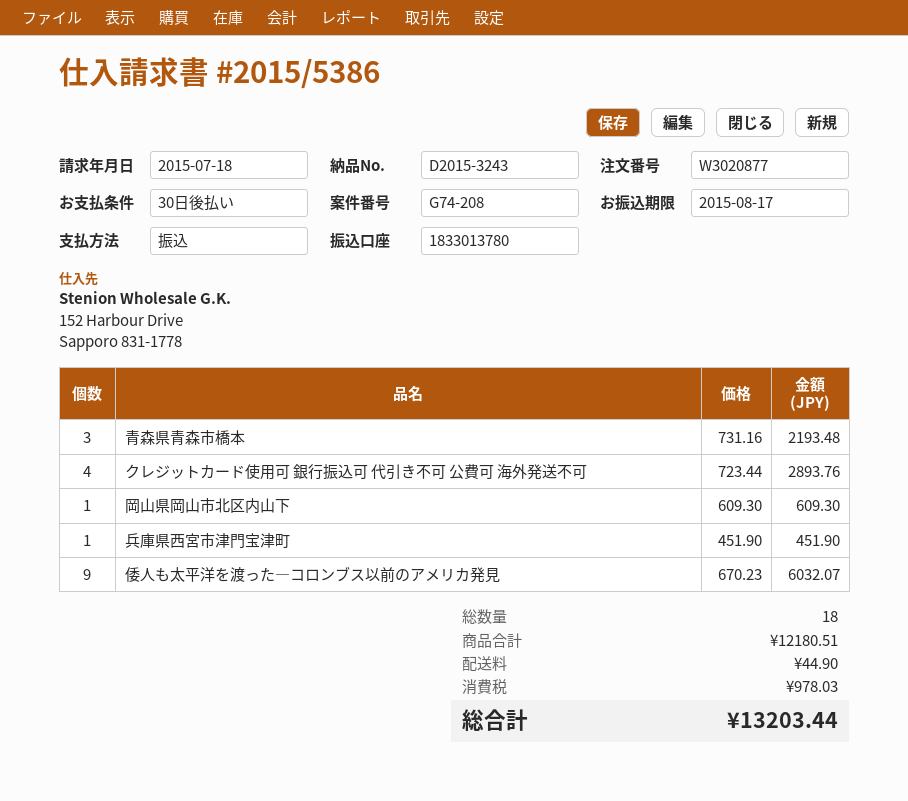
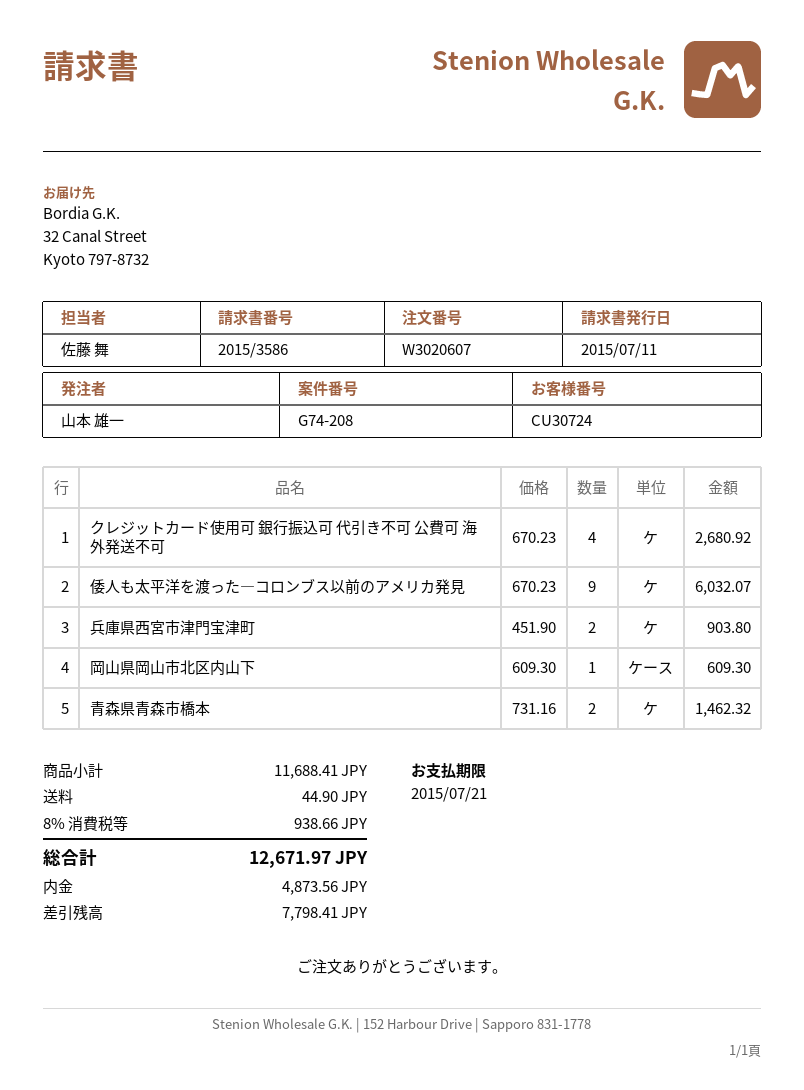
order number: W3020877 -> W3020607
invoice number: 2015/5386 -> 2015/3586
invoice date: 2015-07-18 -> 2015-07-11
due date: 2015-08-17 -> 2015-07-21
青森県青森市橋本: 3 x 731.16 = 2193.48 -> 2 x 731.16 = 1462.32
クレジットカード使用可 銀行振込可 代引き不可 公費可 海外発送不可: 4 x 723.44 = 2893.76 -> 4 x 670.23 = 2680.92
兵庫県西宮市津門宝津町: 1 x 451.90 = 451.90 -> 2 x 451.90 = 903.80
subtotal: 12180.51 -> 11688.41
tax: 978.03 -> 938.66
total: 13203.44 -> 12671.97

